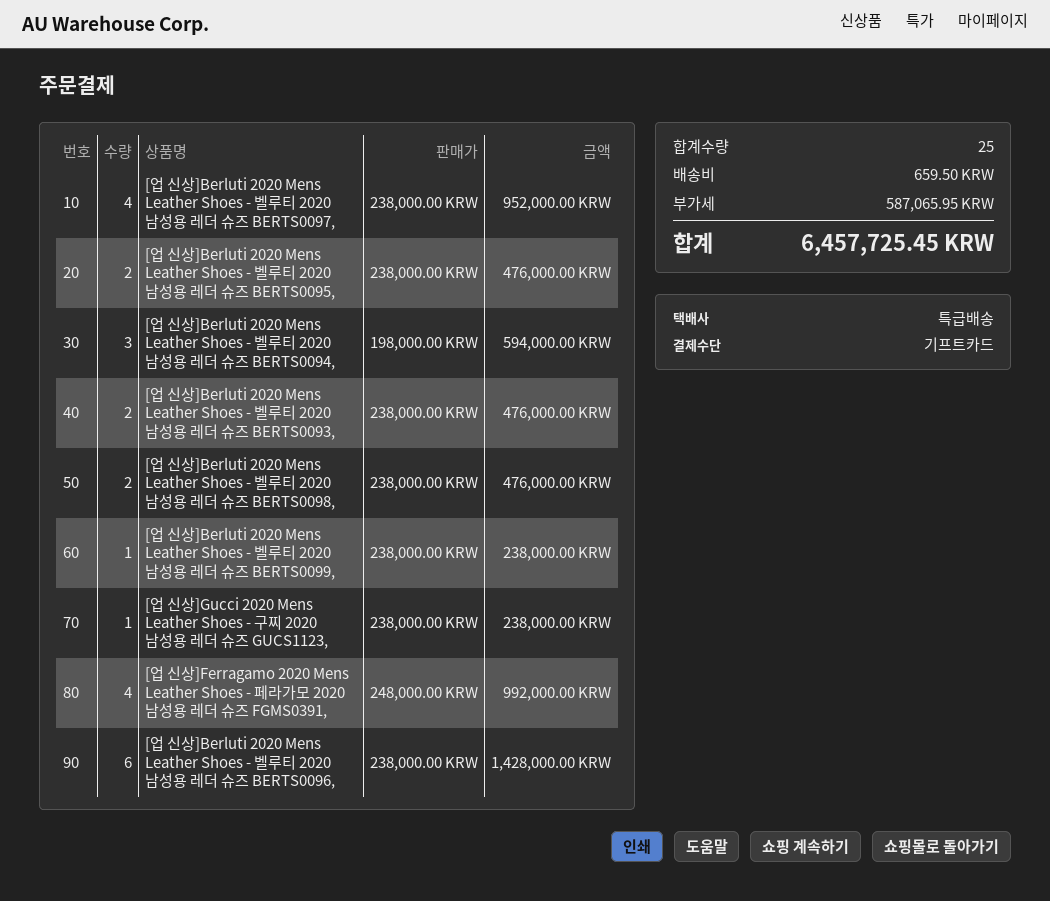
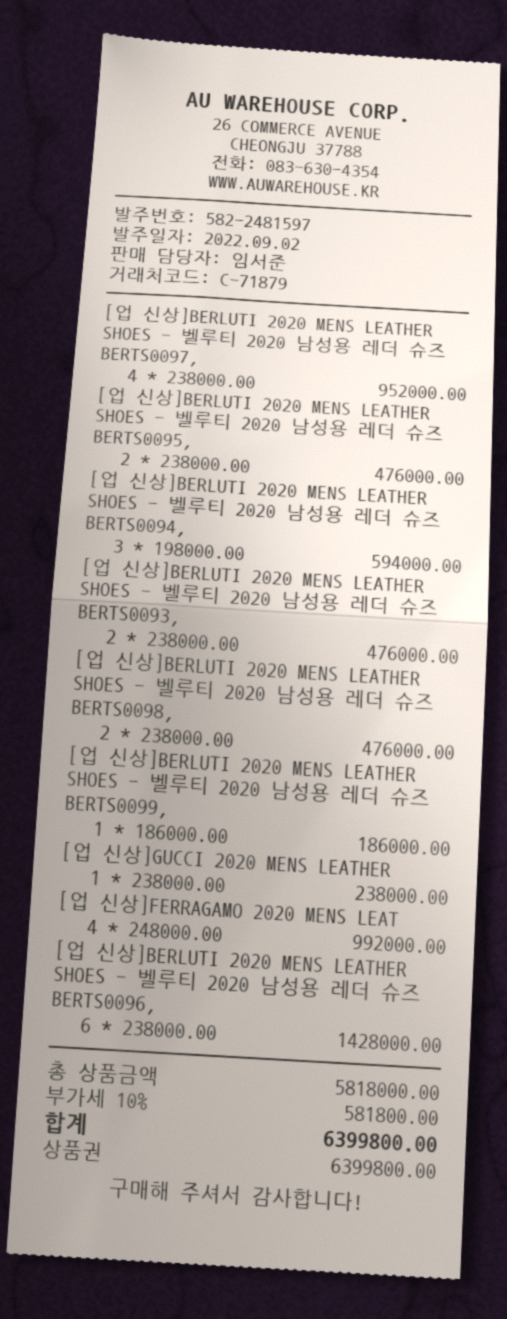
[업 신상]Berluti 2020 Mens Leather Shoes - 벨루티 2020 남성용 레더 슈즈 BERTS0099,: 1 x 238000.00 = 238000.00 -> 1 x 186000.00 = 186000.00
shipping: 659.50 -> none
tax: 587065.95 -> 581800.00
total: 6457725.45 -> 6399800.00

